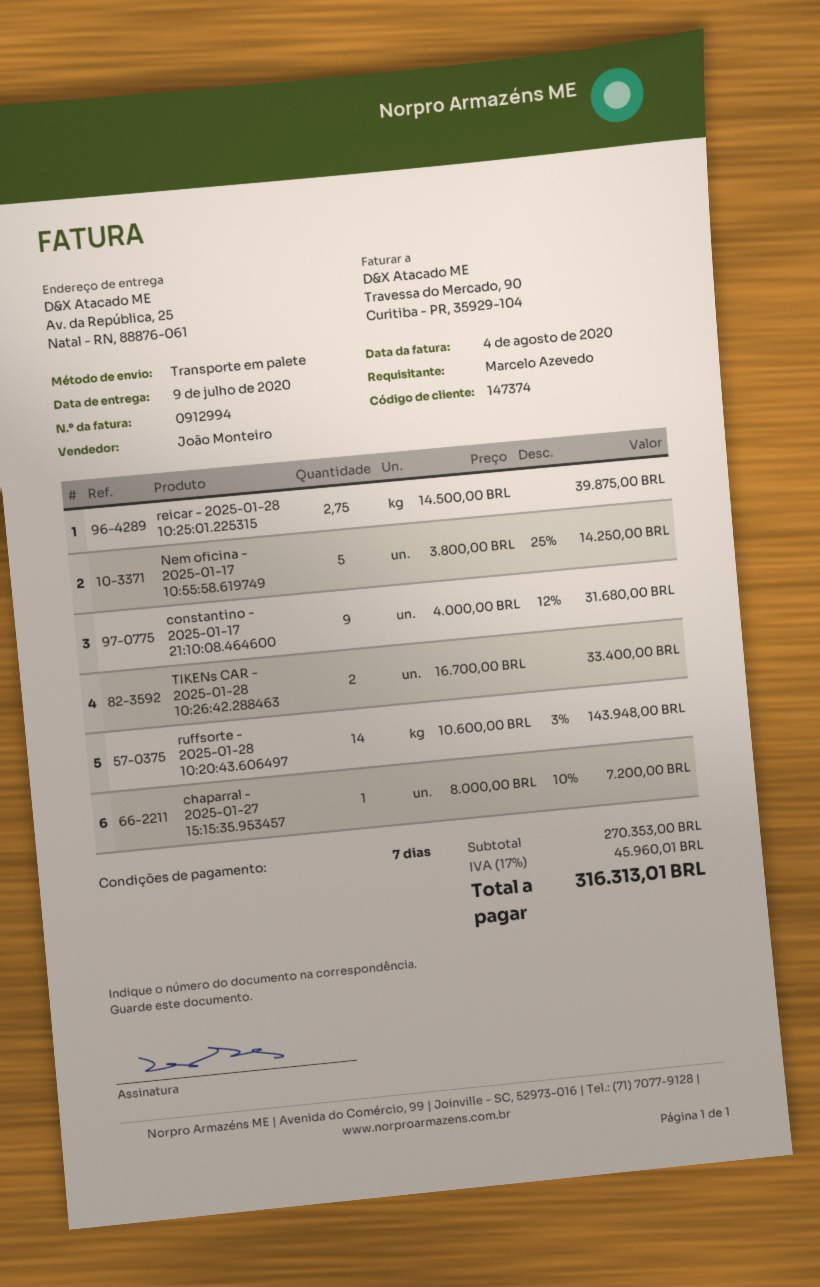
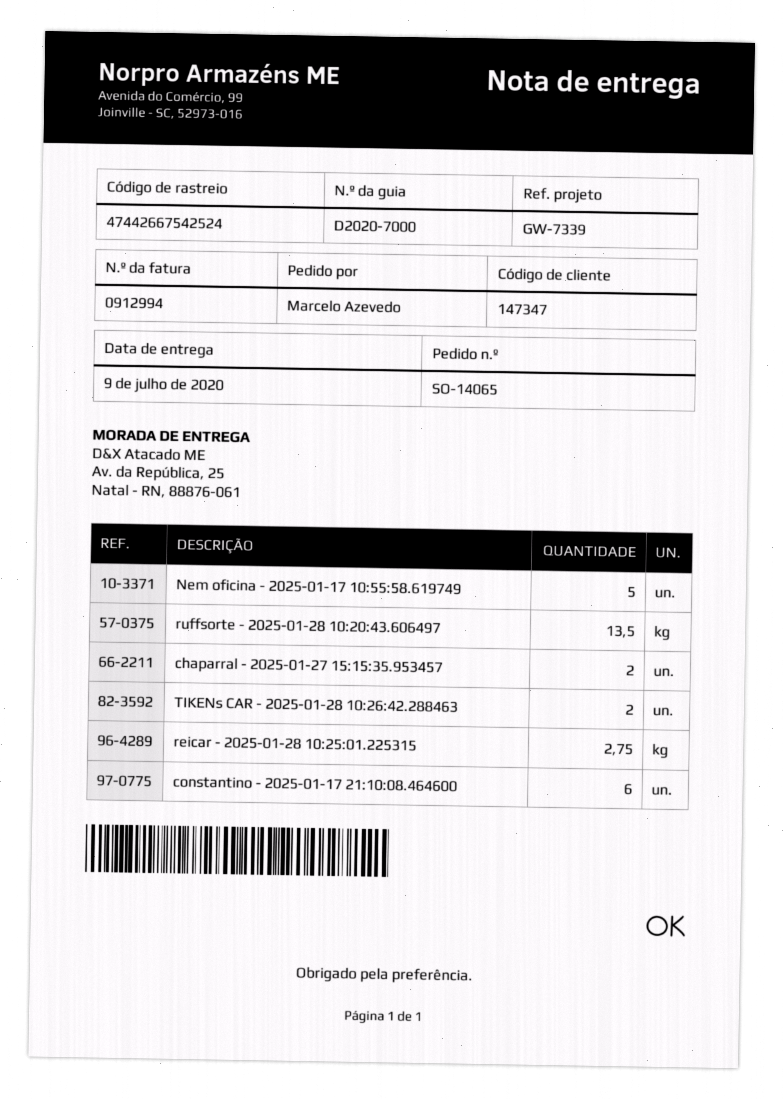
customer number: 147374 -> 147347
constantino - 2025-01-17 21:10:08.464600: 9 -> 6
ruffsorte - 2025-01-28 10:20:43.606497: 14 -> 13.5
chaparral - 2025-01-27 15:15:35.953457: 1 -> 2

